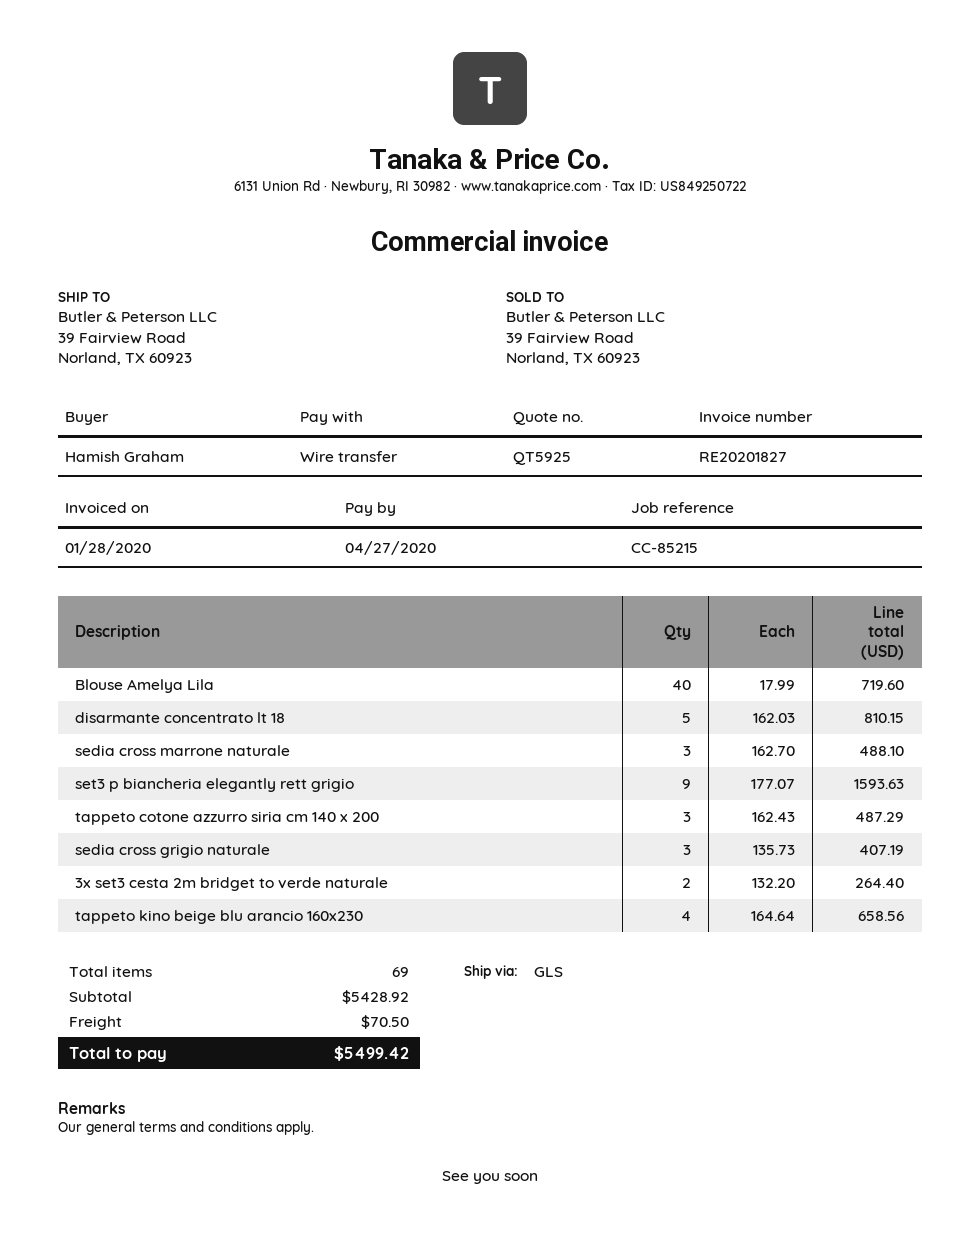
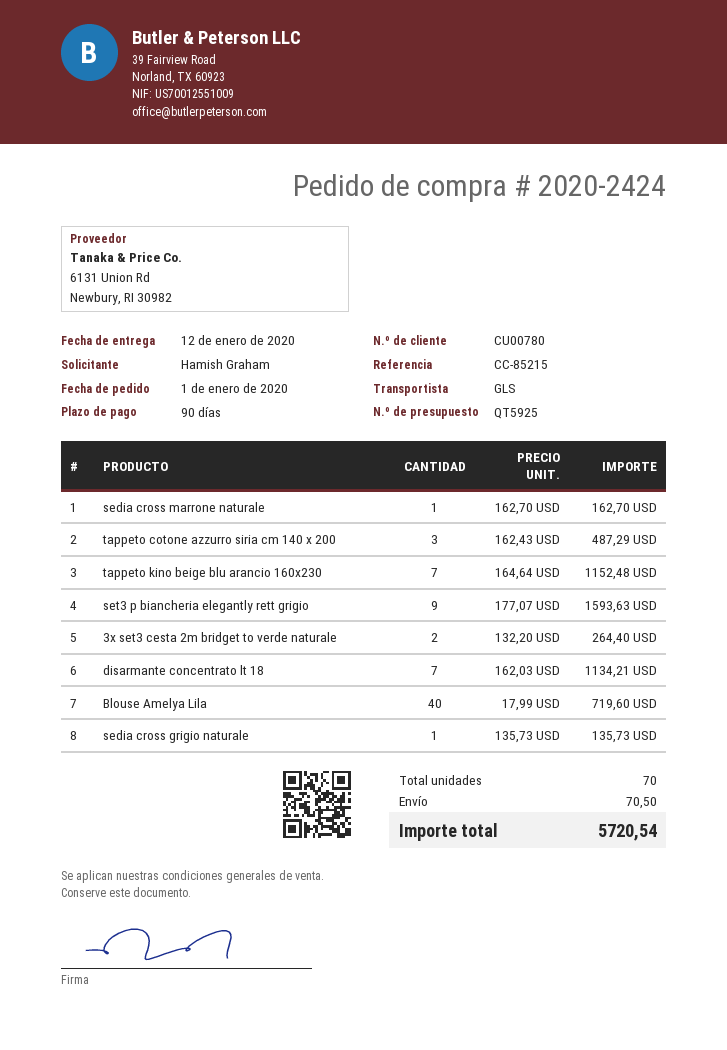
disarmante concentrato lt 18: 5 x 162.03 = 810.15 -> 7 x 162.03 = 1134.21
sedia cross marrone naturale: 3 x 162.70 = 488.10 -> 1 x 162.70 = 162.70
sedia cross grigio naturale: 3 x 135.73 = 407.19 -> 1 x 135.73 = 135.73
tappeto kino beige blu arancio 160x230: 4 x 164.64 = 658.56 -> 7 x 164.64 = 1152.48
total quantity: 69 -> 70
total: 5499.42 -> 5720.54

